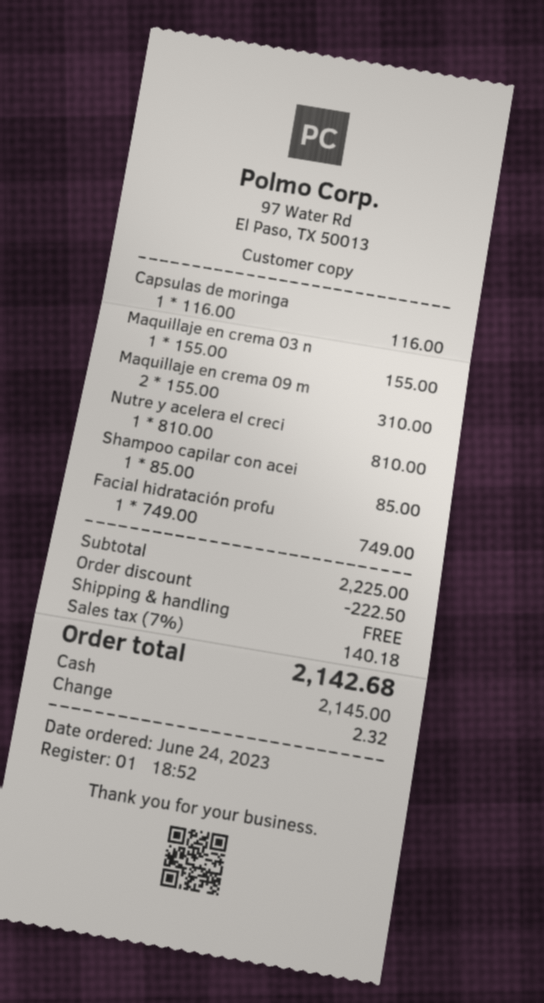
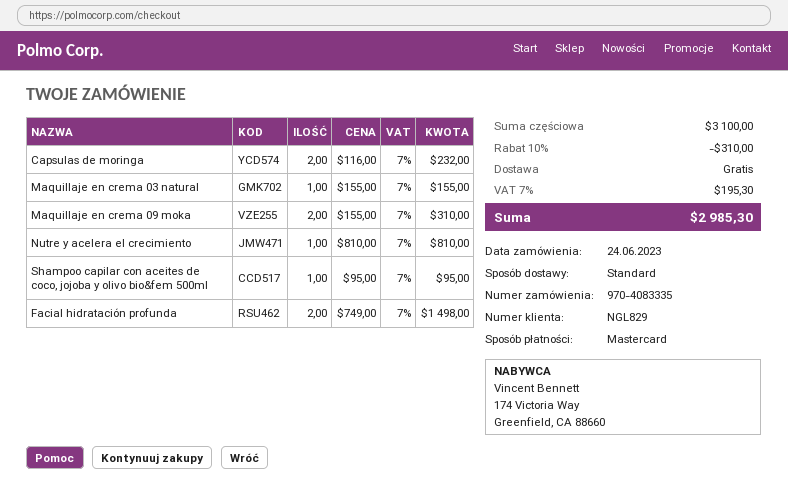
payment method: cash -> Mastercard
Capsulas de moringa: 1 x 116.00 = 116.00 -> 2 x 116.00 = 232.00
Shampoo capilar con acei: 1 x 85.00 = 85.00 -> 1 x 95.00 = 95.00
Facial hidratación profu: 1 x 749.00 = 749.00 -> 2 x 749.00 = 1498.00
subtotal: 2225.00 -> 3100.00
discount: 222.50 -> 310.00
tax: 7% = 140.18 -> 7% = 195.30
total: 2142.68 -> 2985.30

